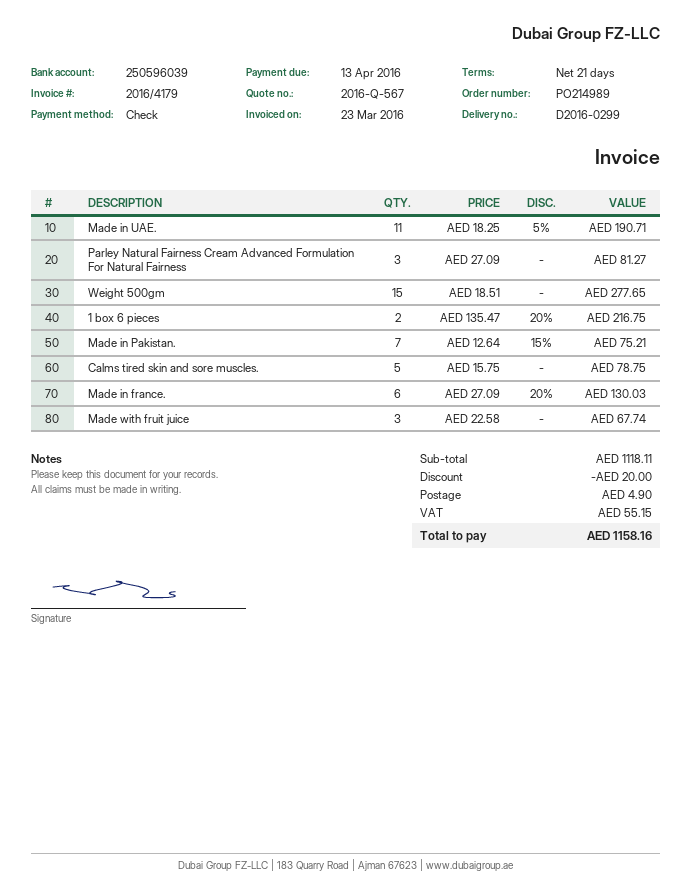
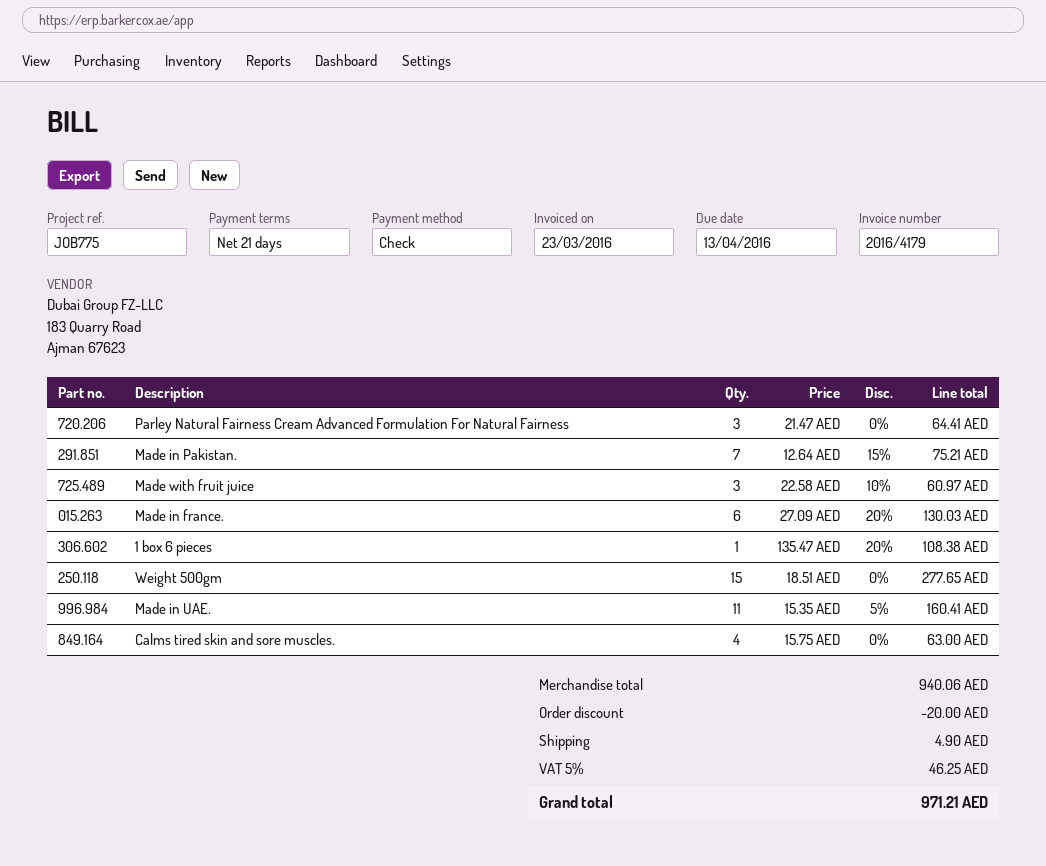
Made in UAE.: 11 x 18.25 - 5% = 190.71 -> 11 x 15.35 - 5% = 160.41
Parley Natural Fairness Cream Advanced Formulation For Natural Fairness: 3 x 27.09 = 81.27 -> 3 x 21.47 = 64.41
1 box 6 pieces: 2 x 135.47 - 20% = 216.75 -> 1 x 135.47 - 20% = 108.38
Calms tired skin and sore muscles.: 5 x 15.75 = 78.75 -> 4 x 15.75 = 63.00
Made with fruit juice: 3 x 22.58 = 67.74 -> 3 x 22.58 - 10% = 60.97
subtotal: 1118.11 -> 940.06
tax: 55.15 -> 46.25
total: 1158.16 -> 971.21

